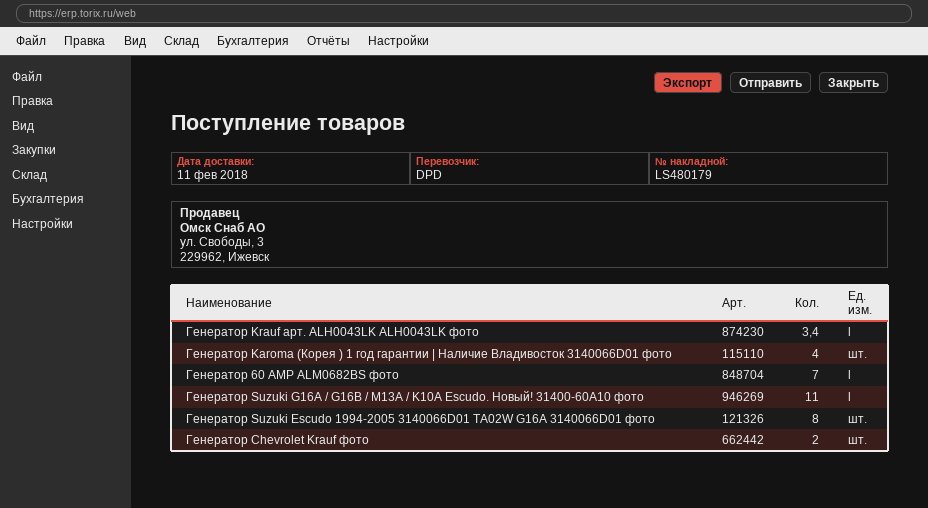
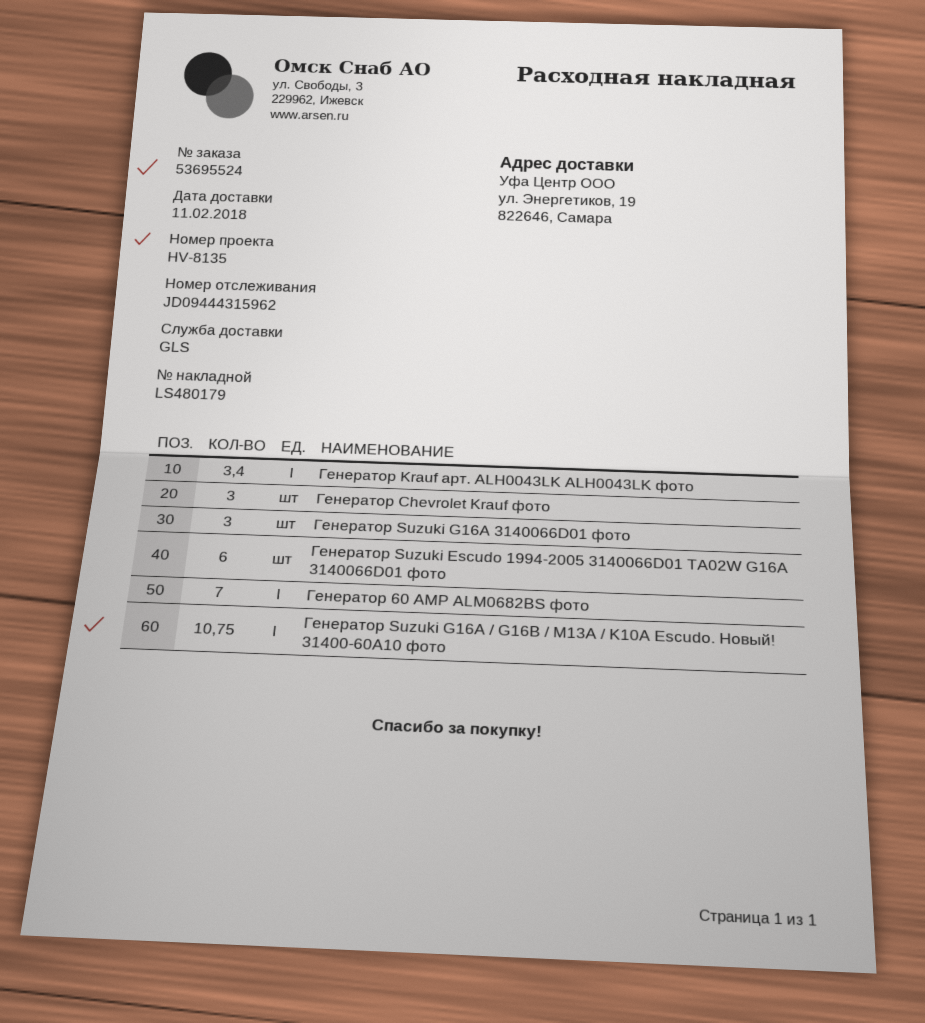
shipping method: DPD -> GLS
Генератор Karoma (Корея ) 1 год гарантии | Наличие Владивосток 3140066D01 фото: 4 -> none
Генератор Suzuki G16A / G16B / M13A / K10A Escudo. Новый! 31400-60A10 фото: 11 -> 10.75
Генератор Suzuki Escudo 1994-2005 3140066D01 TA02W G16A 3140066D01 фото: 8 -> 6
Генератор Chevrolet Krauf фото: 2 -> 3
Генератор Suzuki G16A 3140066D01 фото: none -> 3

